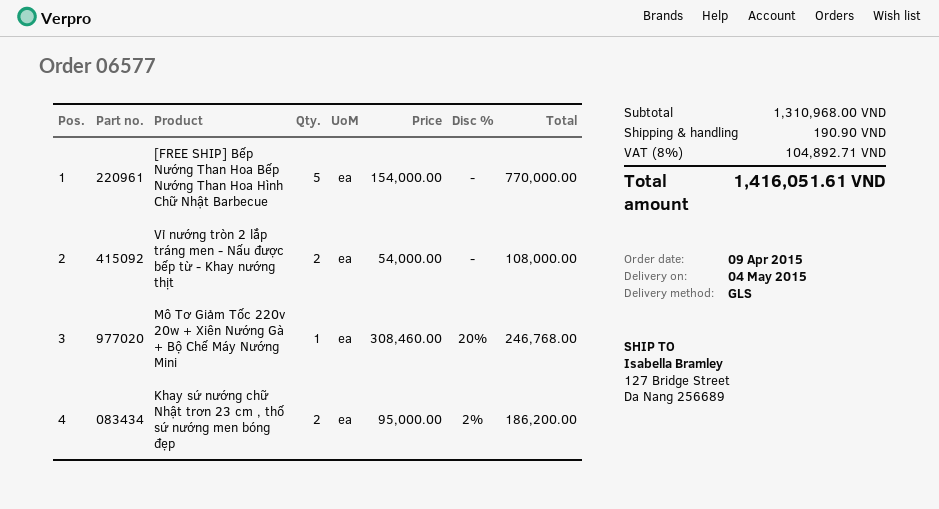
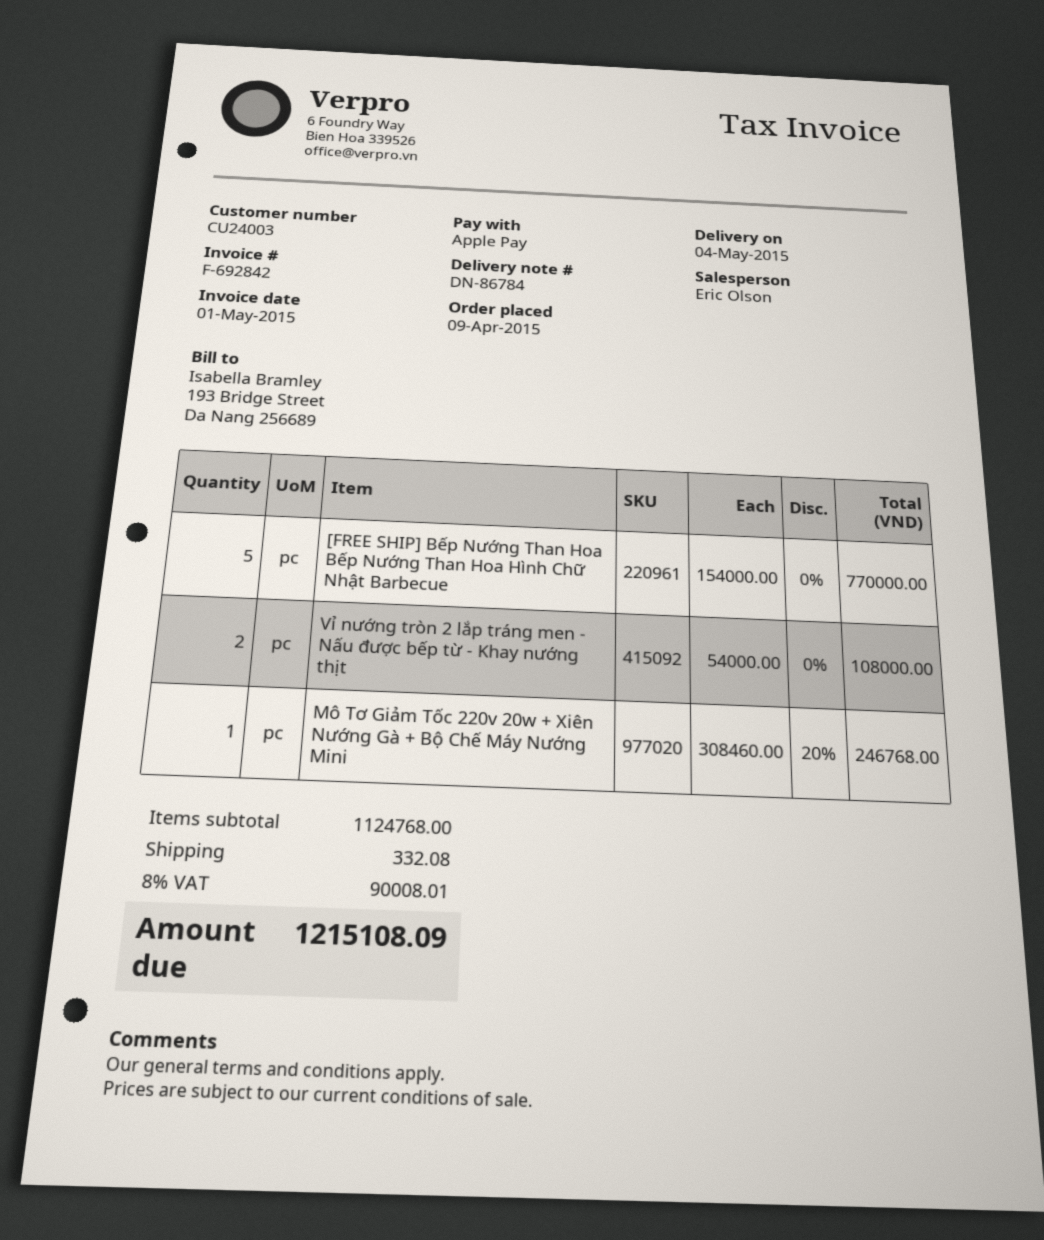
Khay sứ nướng chữ Nhật trơn 23 cm , thố sứ nướng men bóng đẹp: 2 x 95000.00 - 2% = 186200.00 -> none
subtotal: 1310968.00 -> 1124768.00
shipping: 190.90 -> 332.08
tax: 8% = 104892.71 -> 8% = 90008.01
total: 1416051.61 -> 1215108.09

